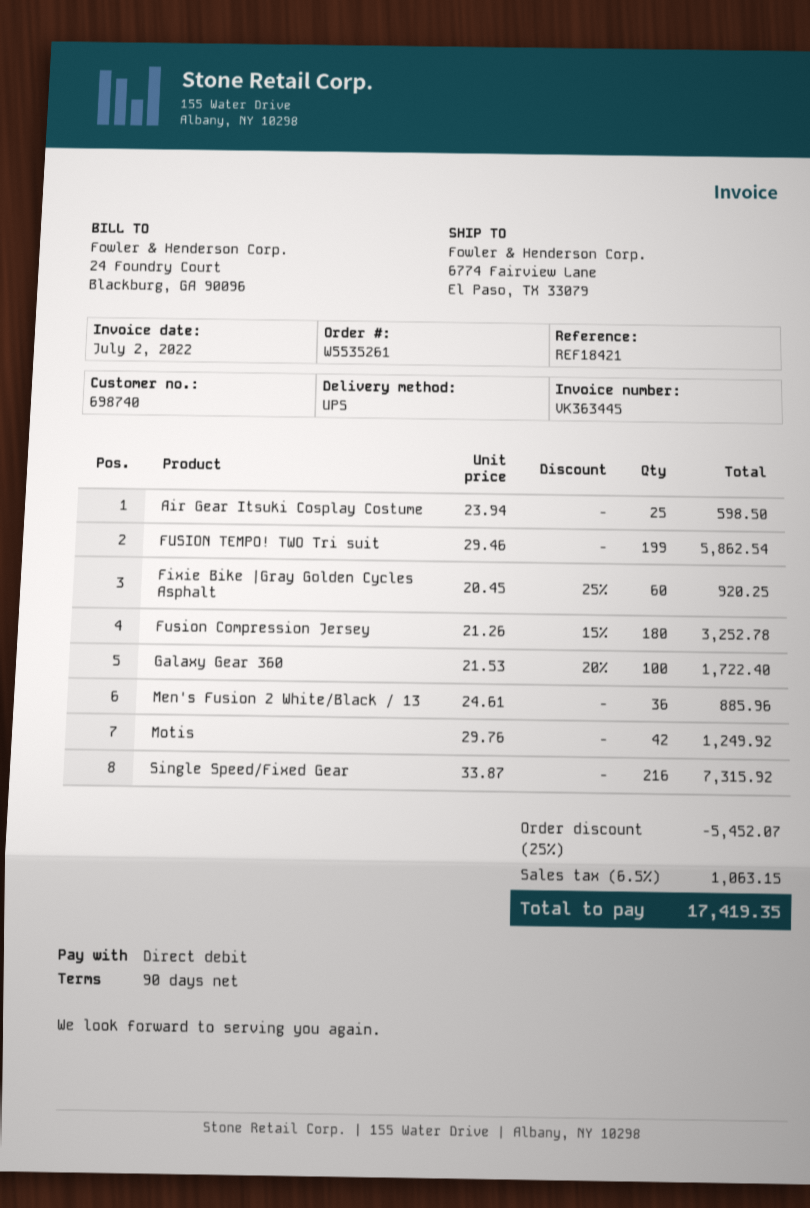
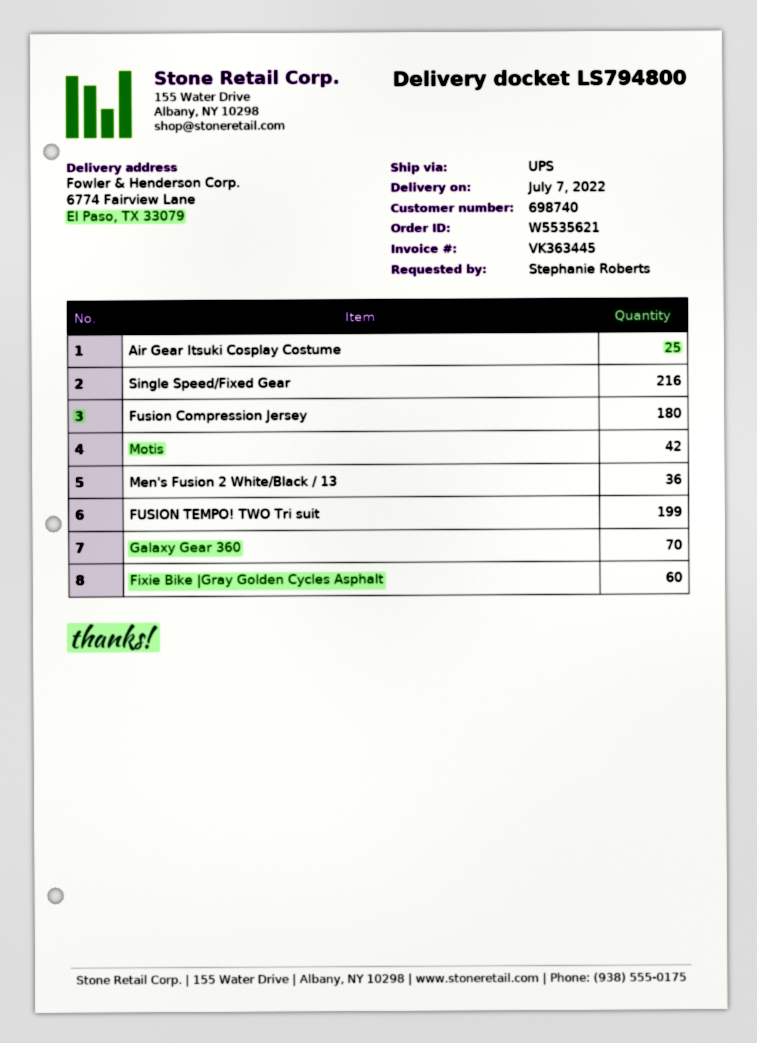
order number: W5535261 -> W5535621
Galaxy Gear 360: 100 -> 70

